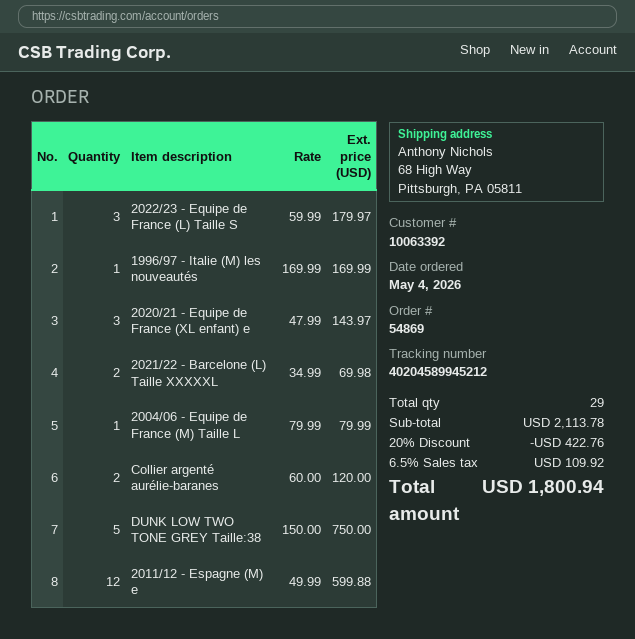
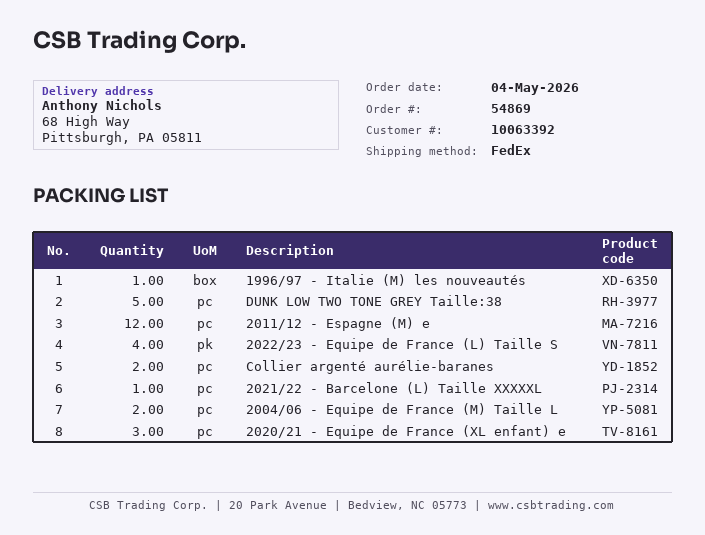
2022/23 - Equipe de France (L) Taille S: 3 -> 4
2021/22 - Barcelone (L) Taille XXXXXL: 2 -> 1
2004/06 - Equipe de France (M) Taille L: 1 -> 2

